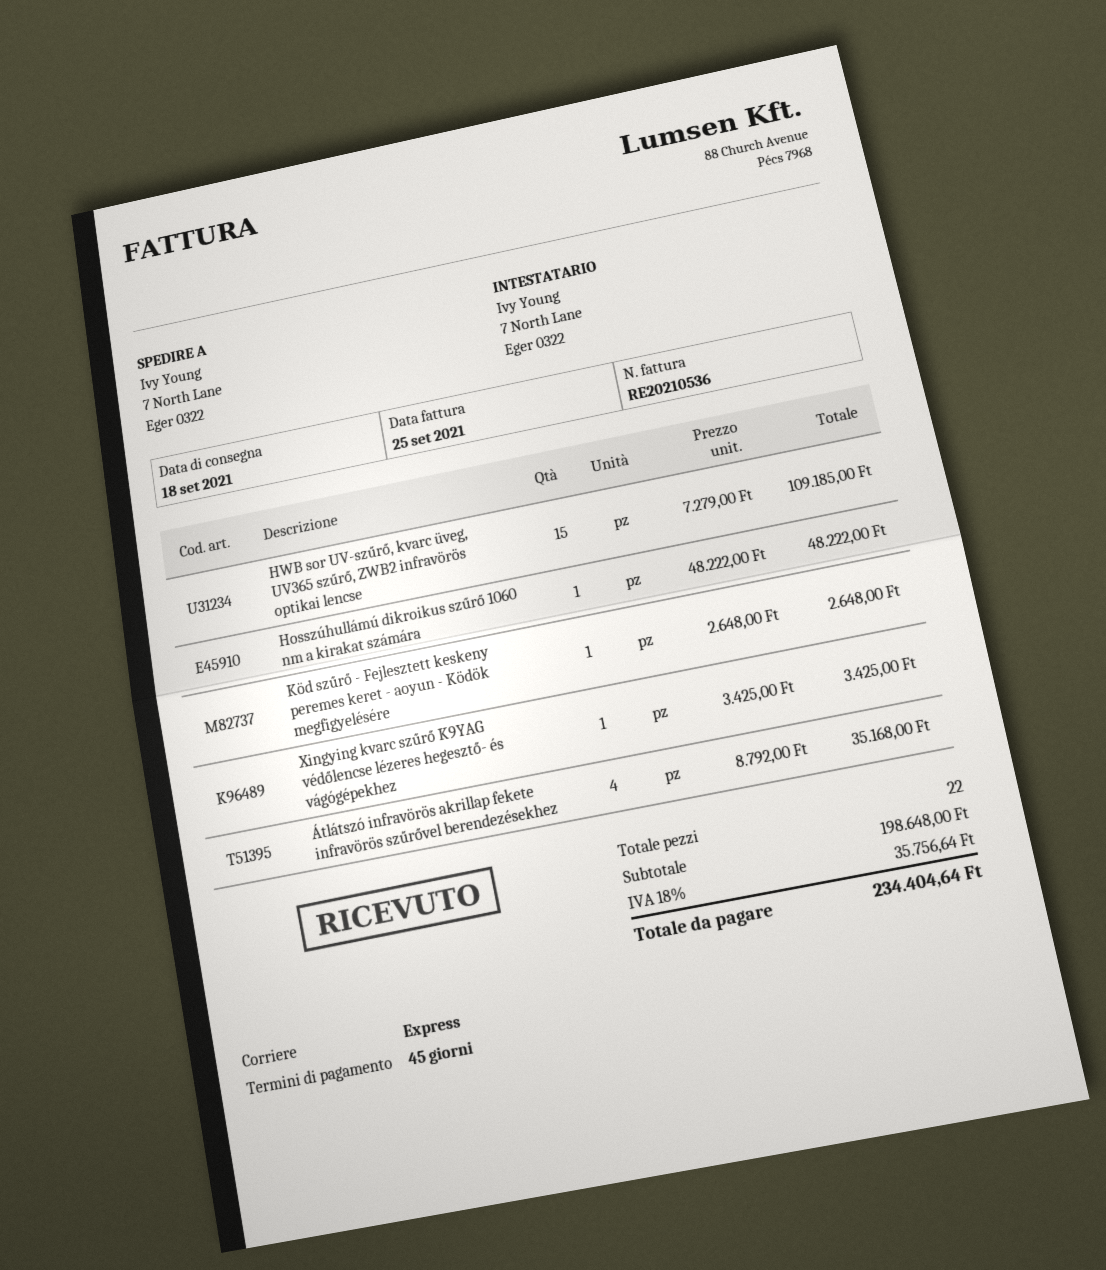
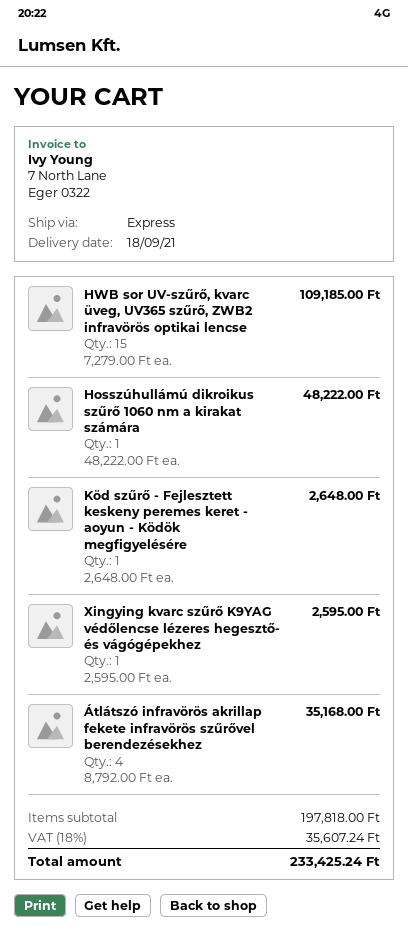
Xingying kvarc szűrő K9YAG védőlencse lézeres hegesztő- és vágógépekhez: 1 x 3425.00 = 3425.00 -> 1 x 2595.00 = 2595.00
subtotal: 198648.00 -> 197818.00
tax: 18% = 35756.64 -> 18% = 35607.24
total: 234404.64 -> 233425.24

